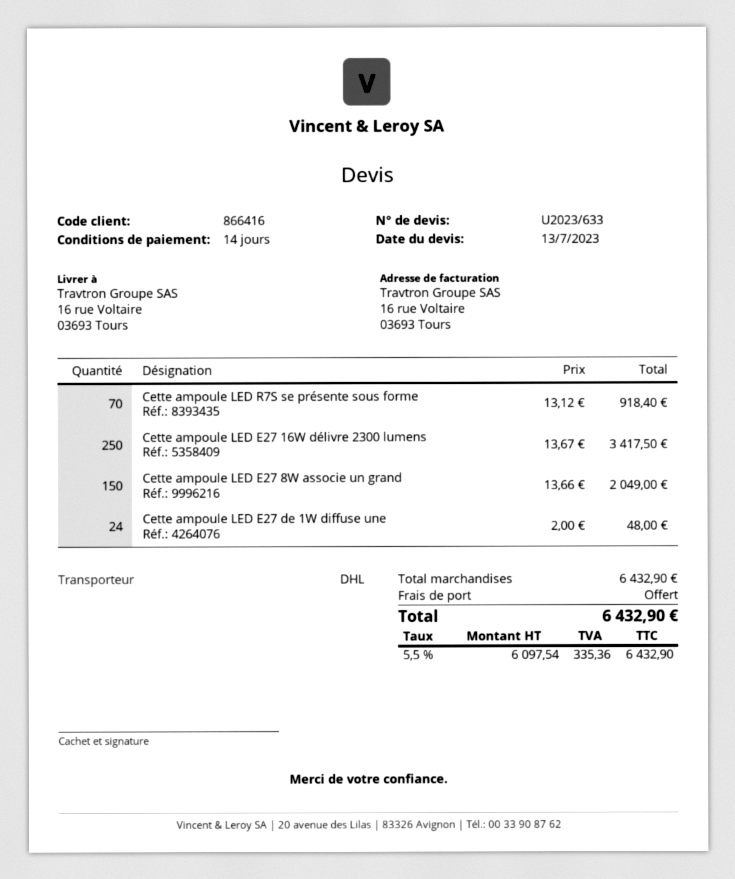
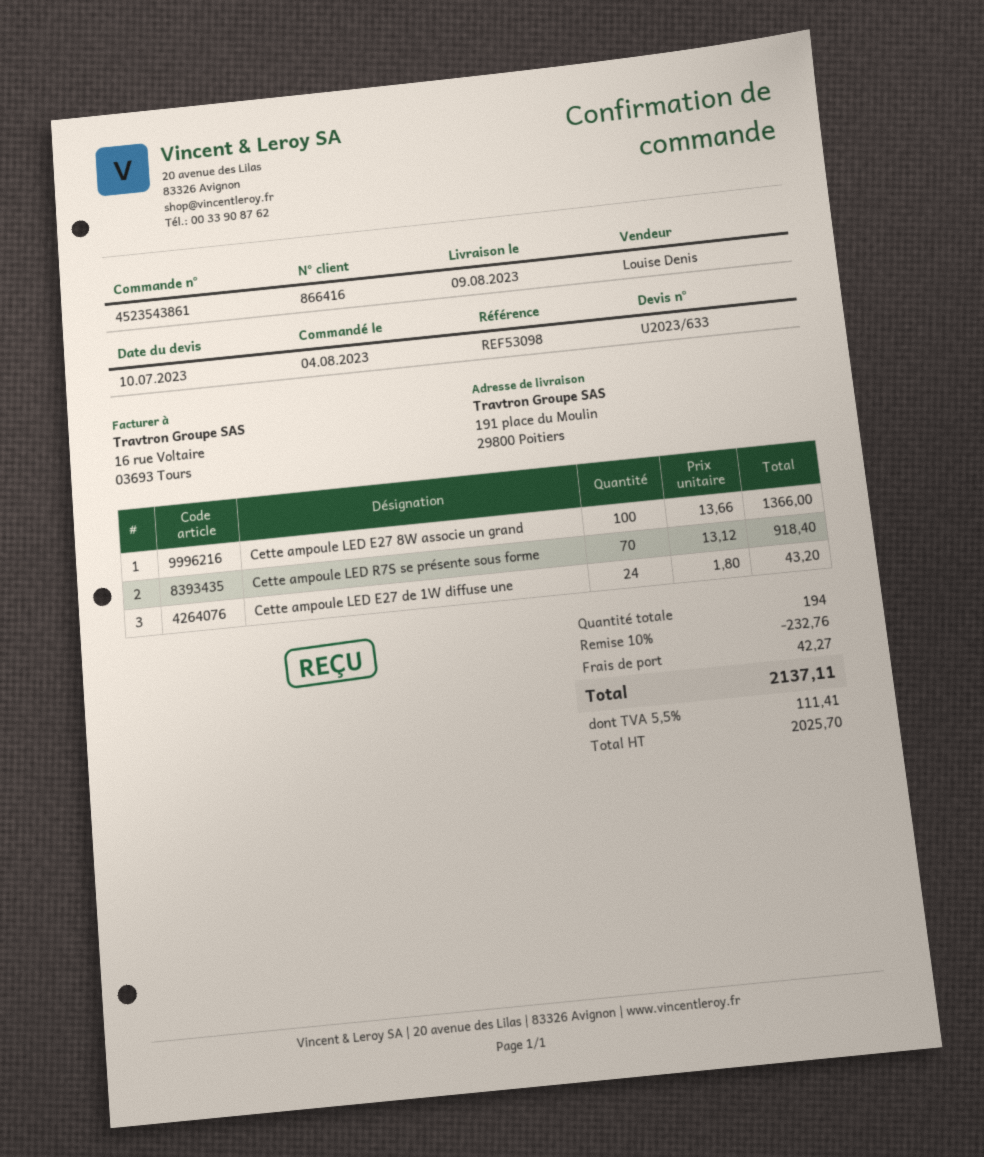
quote date: 2023-07-13 -> 2023-07-10
ship to: 16 rue Voltaire, 03693 Tours -> 191 place du Moulin, 29800 Poitiers
Cette ampoule LED E27 16W délivre 2300 lumens: 250 x 13.67 = 3417.50 -> none
Cette ampoule LED E27 8W associe un grand: 150 x 13.66 = 2049.00 -> 100 x 13.66 = 1366.00
Cette ampoule LED E27 de 1W diffuse une: 24 x 2.00 = 48.00 -> 24 x 1.80 = 43.20
discount: none -> 10% = 232.76
shipping: 0.00 -> 42.27
net: 6097.54 -> 2025.70
tax: 5.5% = 335.36 -> 5.5% = 111.41
total: 6432.90 -> 2137.11

